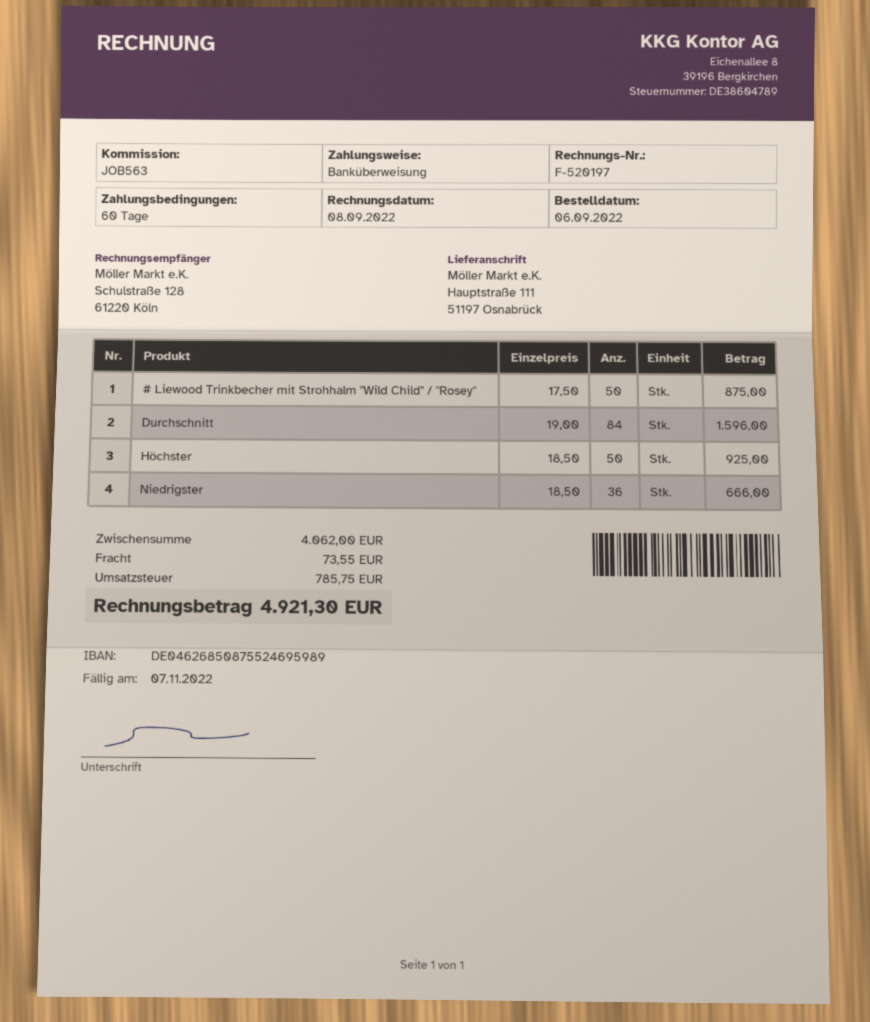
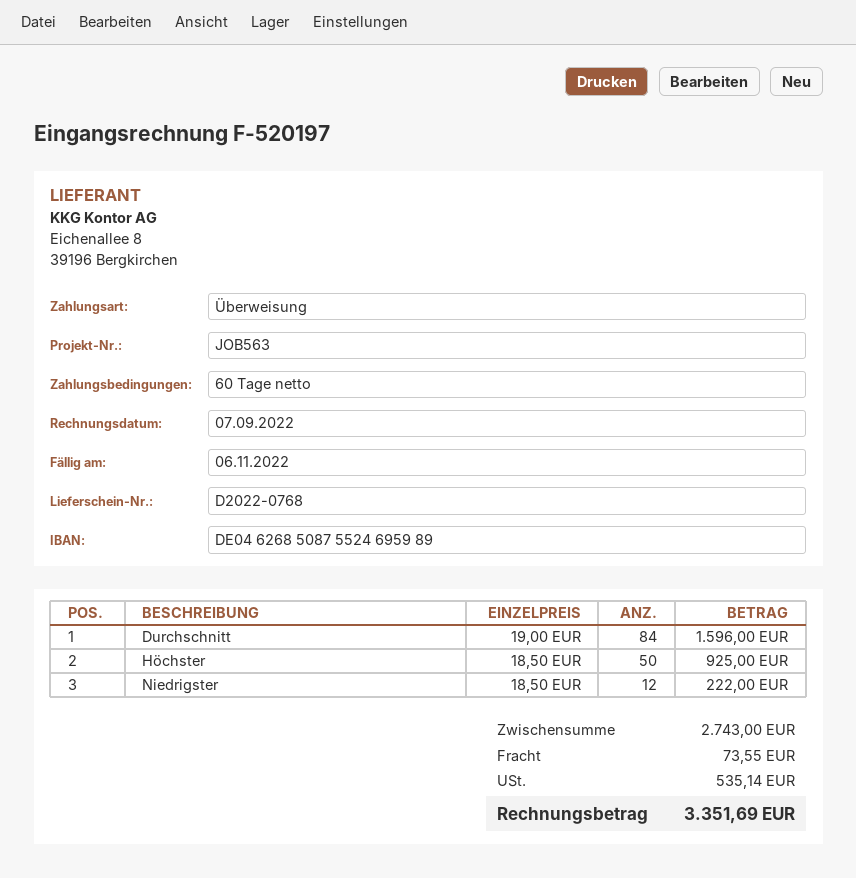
invoice date: 2022-09-08 -> 2022-09-07
due date: 2022-11-07 -> 2022-11-06
# Liewood Trinkbecher mit Strohhalm "Wild Child" / "Rosey": 50 x 17.50 = 875.00 -> none
Niedrigster: 36 x 18.50 = 666.00 -> 12 x 18.50 = 222.00
subtotal: 4062.00 -> 2743.00
tax: 785.75 -> 535.14
total: 4921.30 -> 3351.69

